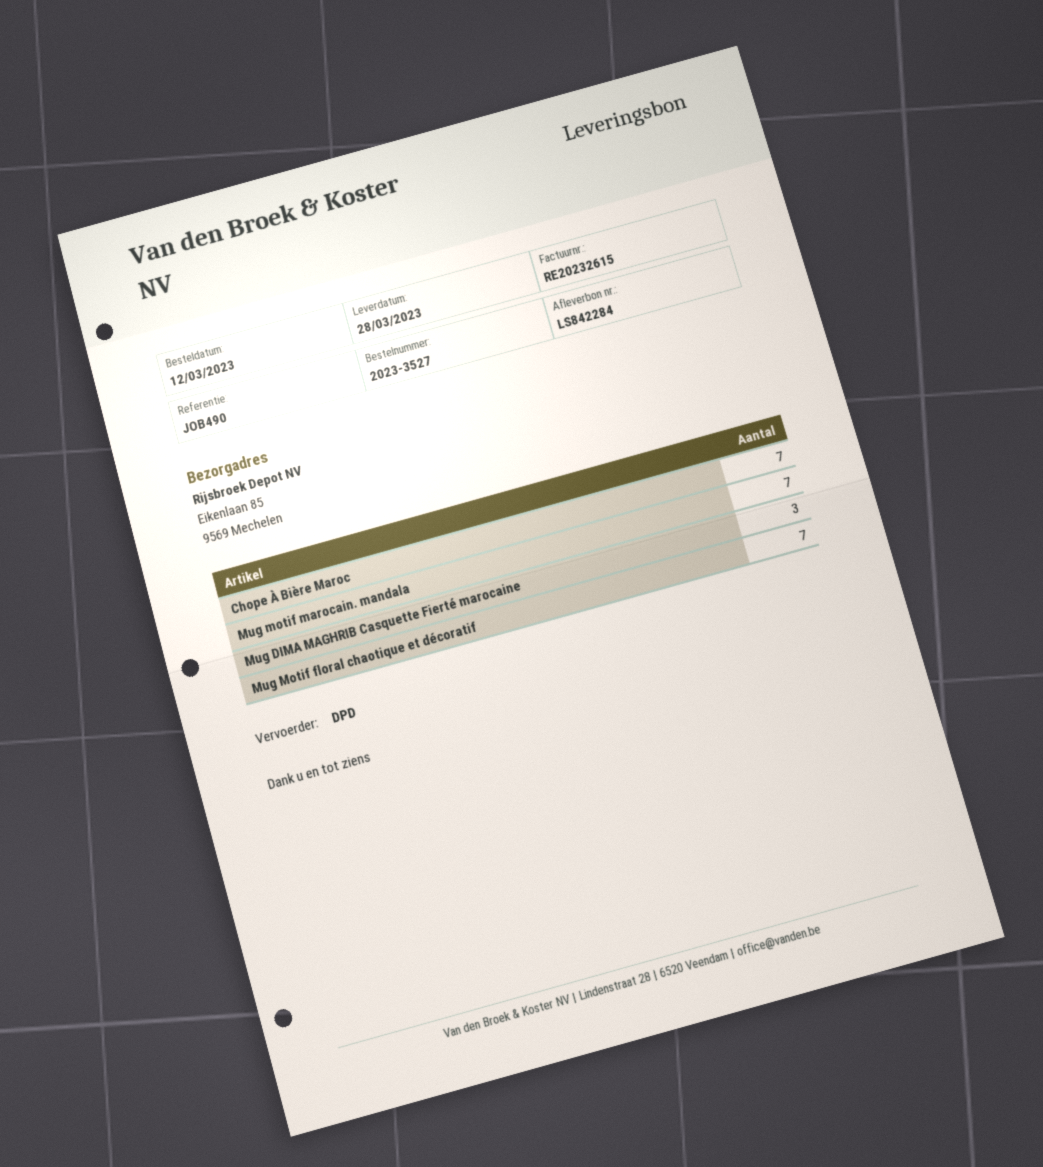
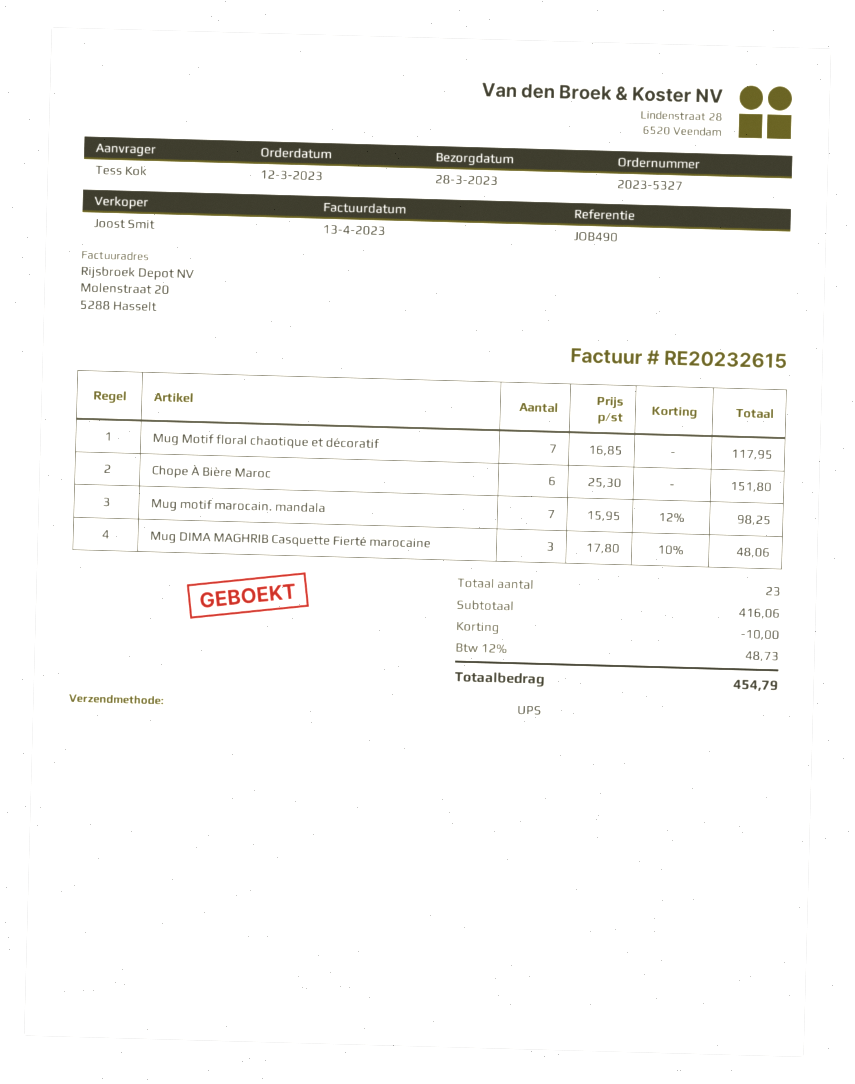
order number: 2023-3527 -> 2023-5327
shipping method: DPD -> UPS
Chope À Bière Maroc: 7 -> 6

